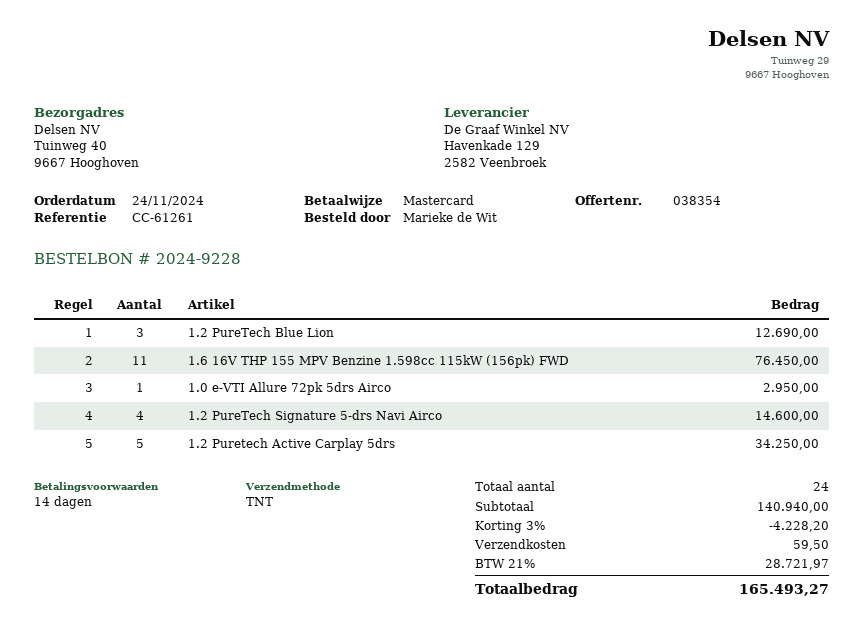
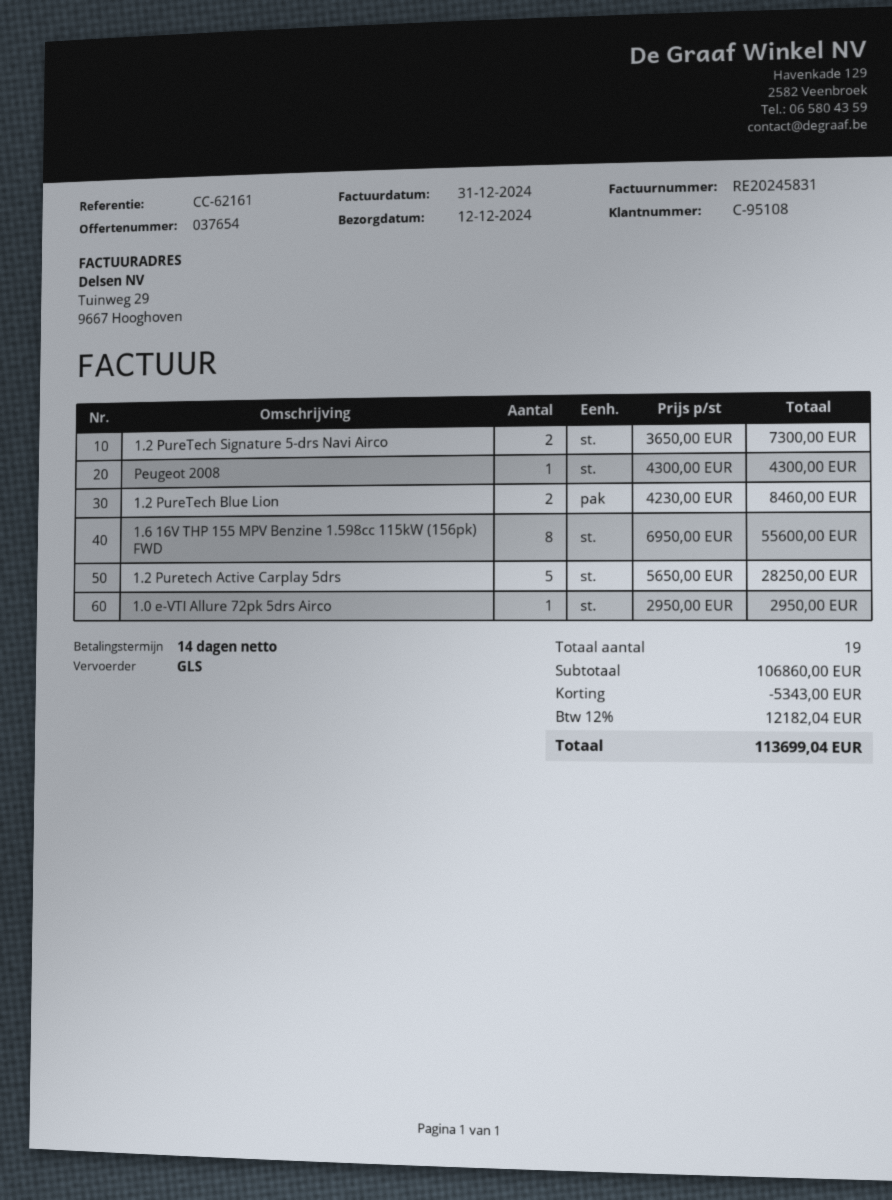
quote number: 038354 -> 037654
reference: CC-61261 -> CC-62161
shipping method: TNT -> GLS
1.2 PureTech Blue Lion: 3 for 12690.00 -> 2 for 8460.00
1.6 16V THP 155 MPV Benzine 1.598cc 115kW (156pk) FWD: 11 for 76450.00 -> 8 for 55600.00
1.2 PureTech Signature 5-drs Navi Airco: 4 for 14600.00 -> 2 for 7300.00
1.2 Puretech Active Carplay 5drs: 5 for 34250.00 -> 5 for 28250.00
Peugeot 2008: none -> 1 for 4300.00
total quantity: 24 -> 19
subtotal: 140940.00 -> 106860.00
discount: 4228.20 -> 5343.00
shipping: 59.50 -> none
tax: 21% = 28721.97 -> 12% = 12182.04
total: 165493.27 -> 113699.04

